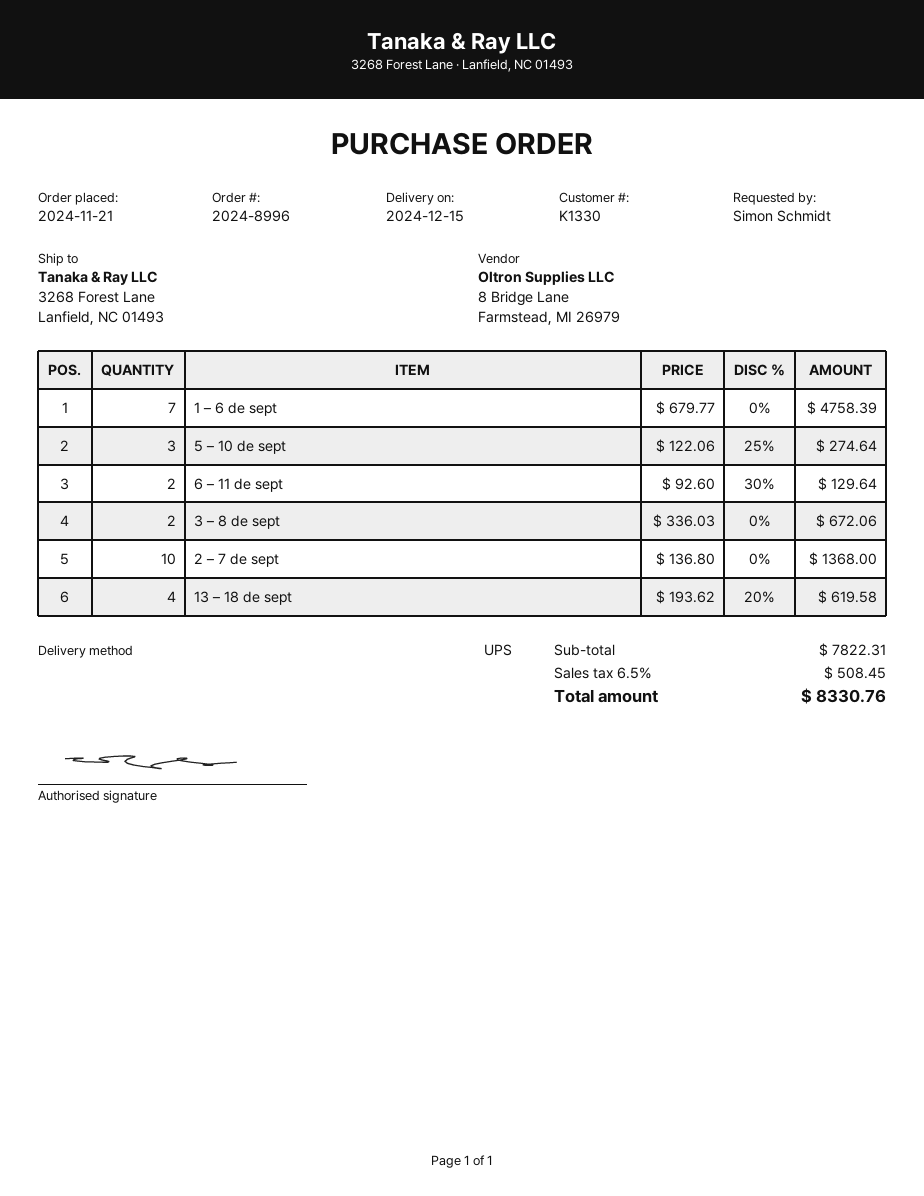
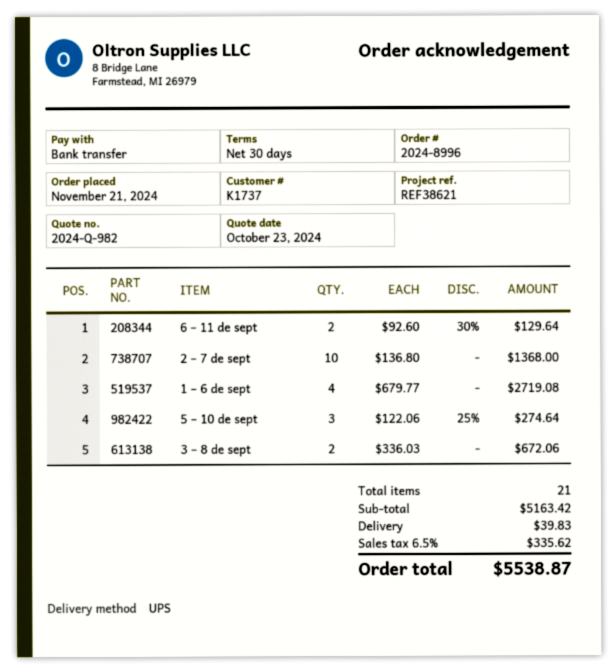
customer number: K1330 -> K1737
1 – 6 de sept: 7 x 679.77 = 4758.39 -> 4 x 679.77 = 2719.08
13 – 18 de sept: 4 x 193.62 - 20% = 619.58 -> none
subtotal: 7822.31 -> 5163.42
shipping: none -> 39.83
tax: 6.5% = 508.45 -> 6.5% = 335.62
total: 8330.76 -> 5538.87

